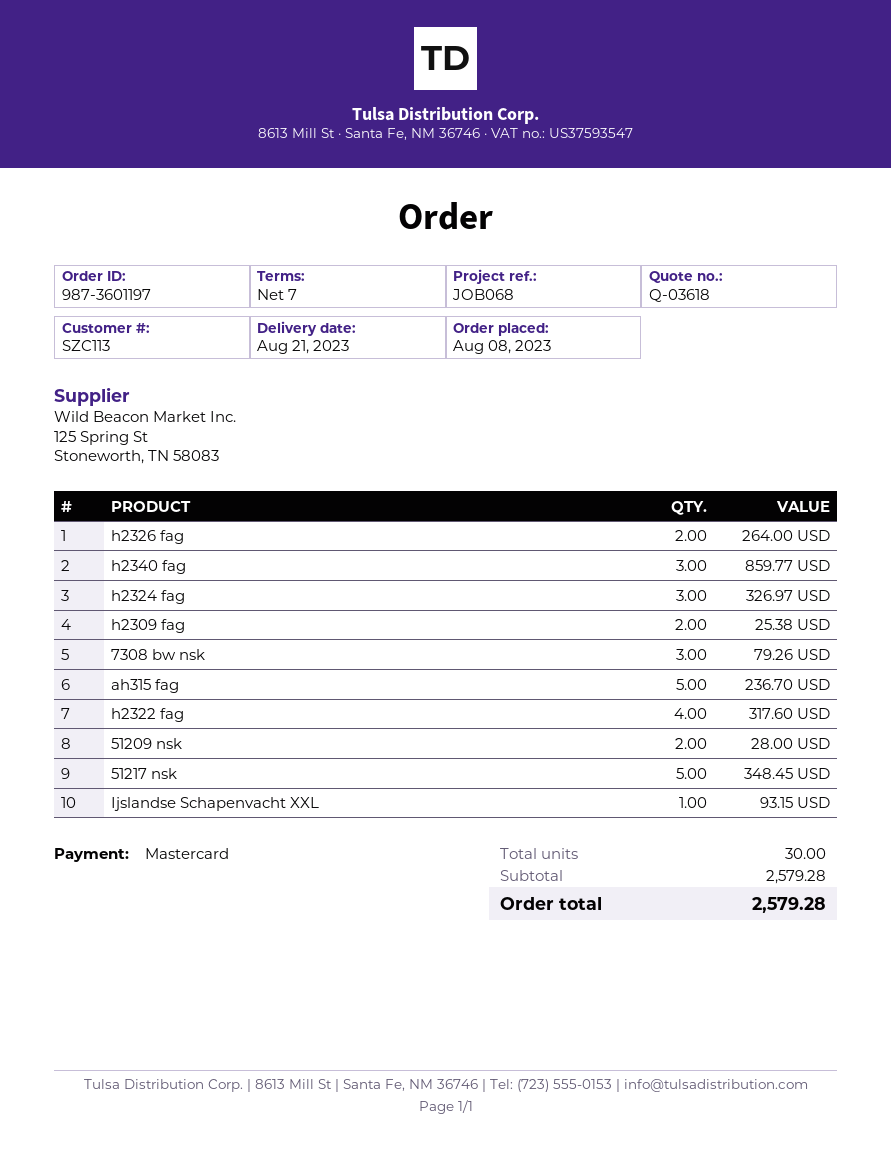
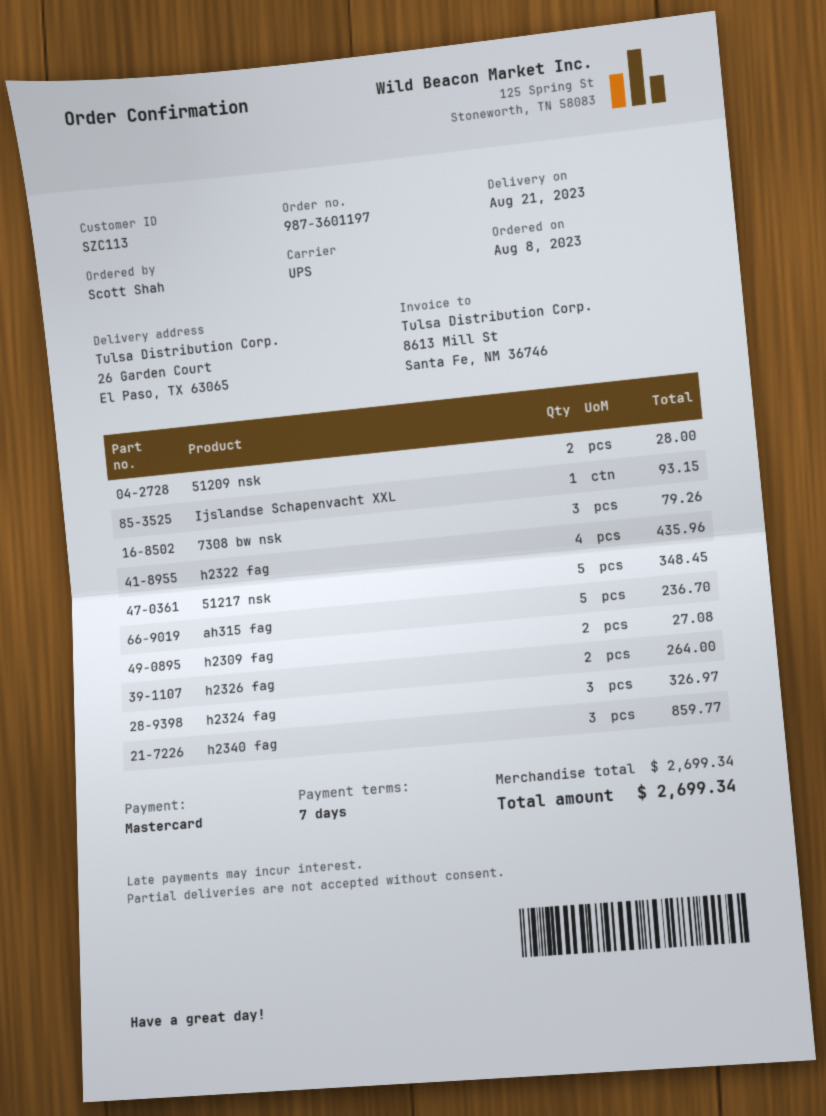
h2309 fag: 2 for 25.38 -> 2 for 27.08
h2322 fag: 4 for 317.60 -> 4 for 435.96
subtotal: 2579.28 -> 2699.34
total: 2579.28 -> 2699.34

